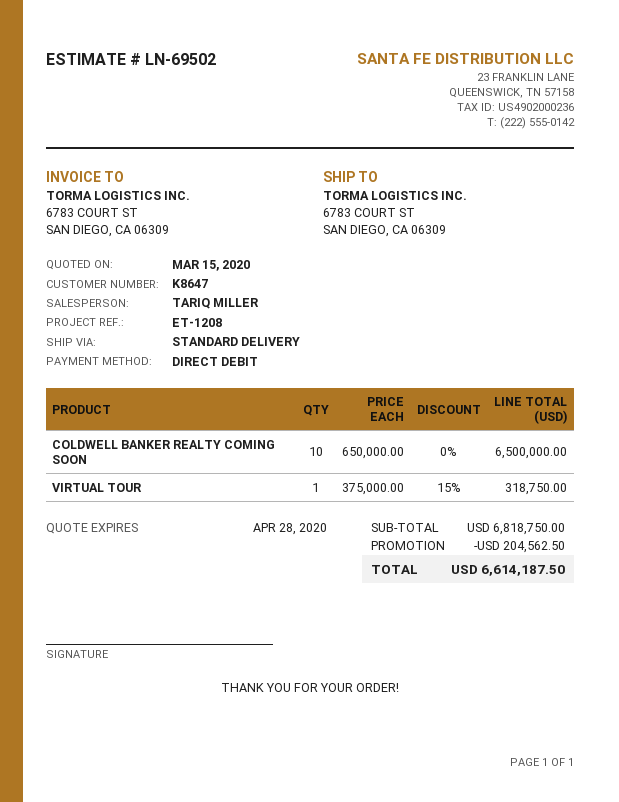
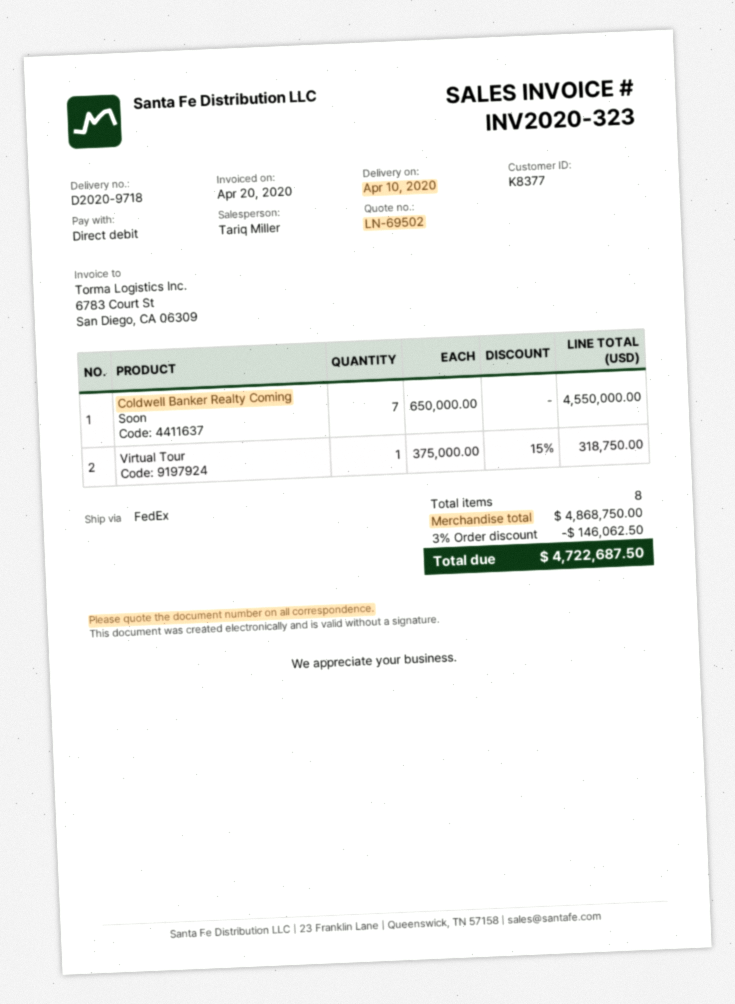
customer number: K8647 -> K8377
shipping method: standard -> FedEx
COLDWELL BANKER REALTY COMING SOON: 10 x 650000.00 = 6500000.00 -> 7 x 650000.00 = 4550000.00
subtotal: 6818750.00 -> 4868750.00
discount: 204562.50 -> 146062.50
total: 6614187.50 -> 4722687.50

